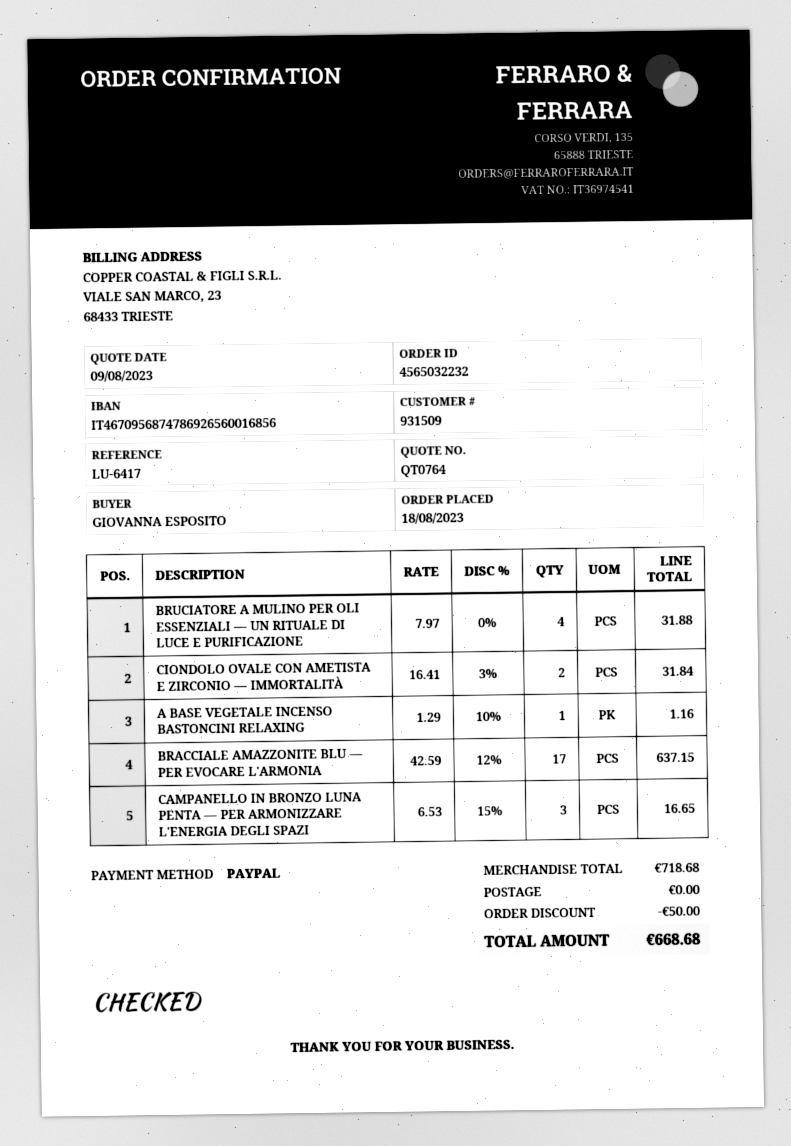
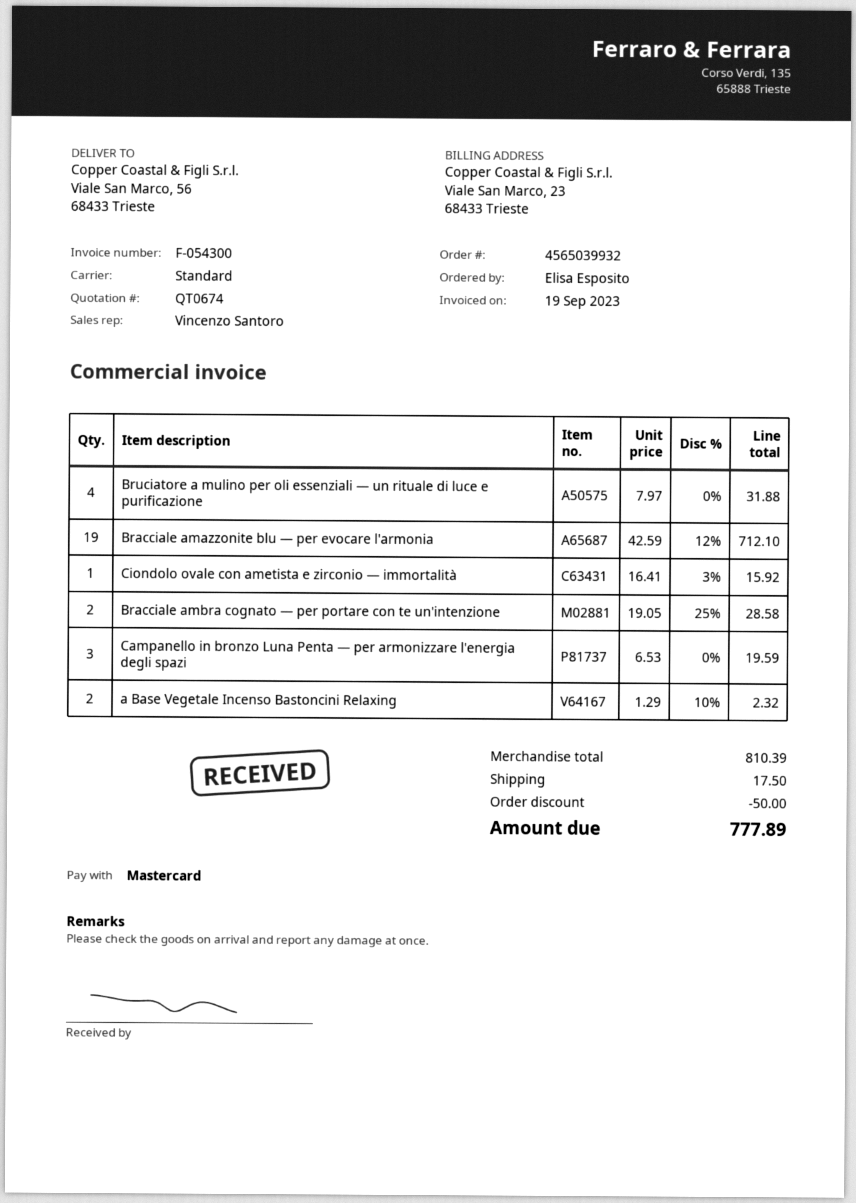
quote number: QT0764 -> QT0674
order number: 4565032232 -> 4565039932
ordered by: GIOVANNA ESPOSITO -> Elisa Esposito
payment method: PayPal -> Mastercard
CIONDOLO OVALE CON AMETISTA E ZIRCONIO — IMMORTALITÀ: 2 x 16.41 - 3% = 31.84 -> 1 x 16.41 - 3% = 15.92
A BASE VEGETALE INCENSO BASTONCINI RELAXING: 1 x 1.29 - 10% = 1.16 -> 2 x 1.29 - 10% = 2.32
BRACCIALE AMAZZONITE BLU — PER EVOCARE L'ARMONIA: 17 x 42.59 - 12% = 637.15 -> 19 x 42.59 - 12% = 712.10
CAMPANELLO IN BRONZO LUNA PENTA — PER ARMONIZZARE L'ENERGIA DEGLI SPAZI: 3 x 6.53 - 15% = 16.65 -> 3 x 6.53 = 19.59
Bracciale ambra cognato — per portare con te un'intenzione: none -> 2 x 19.05 - 25% = 28.58
subtotal: 718.68 -> 810.39
shipping: 0.00 -> 17.50
total: 668.68 -> 777.89

